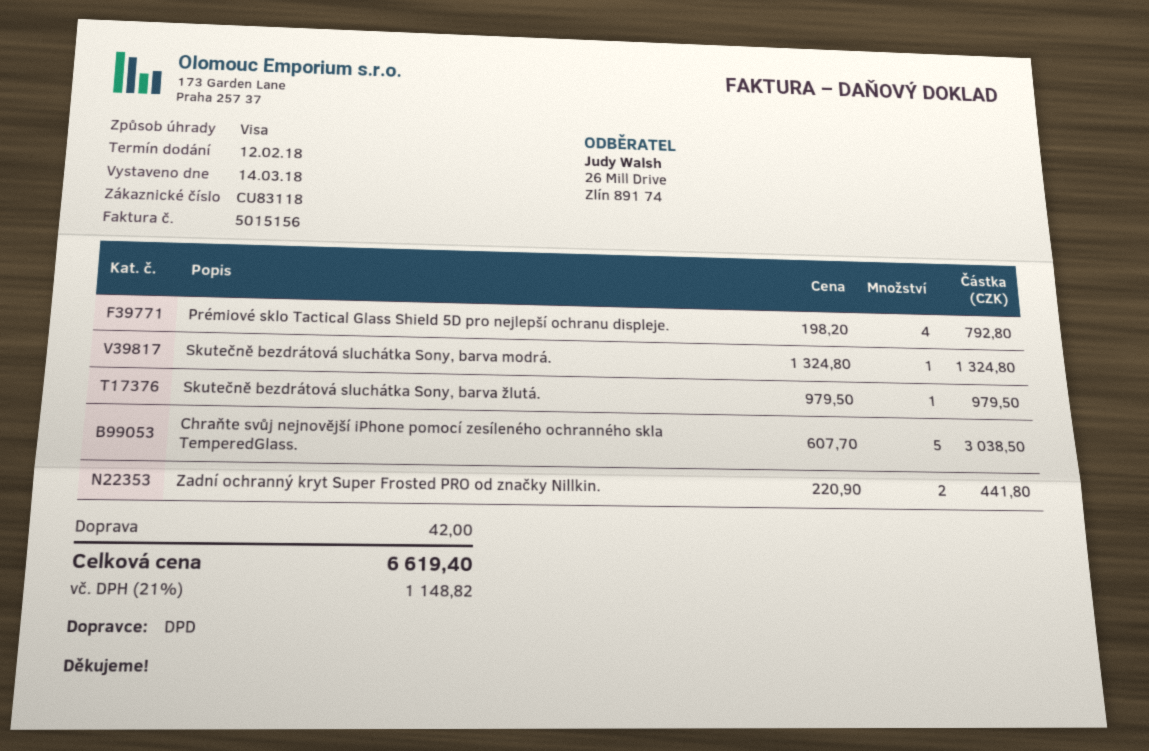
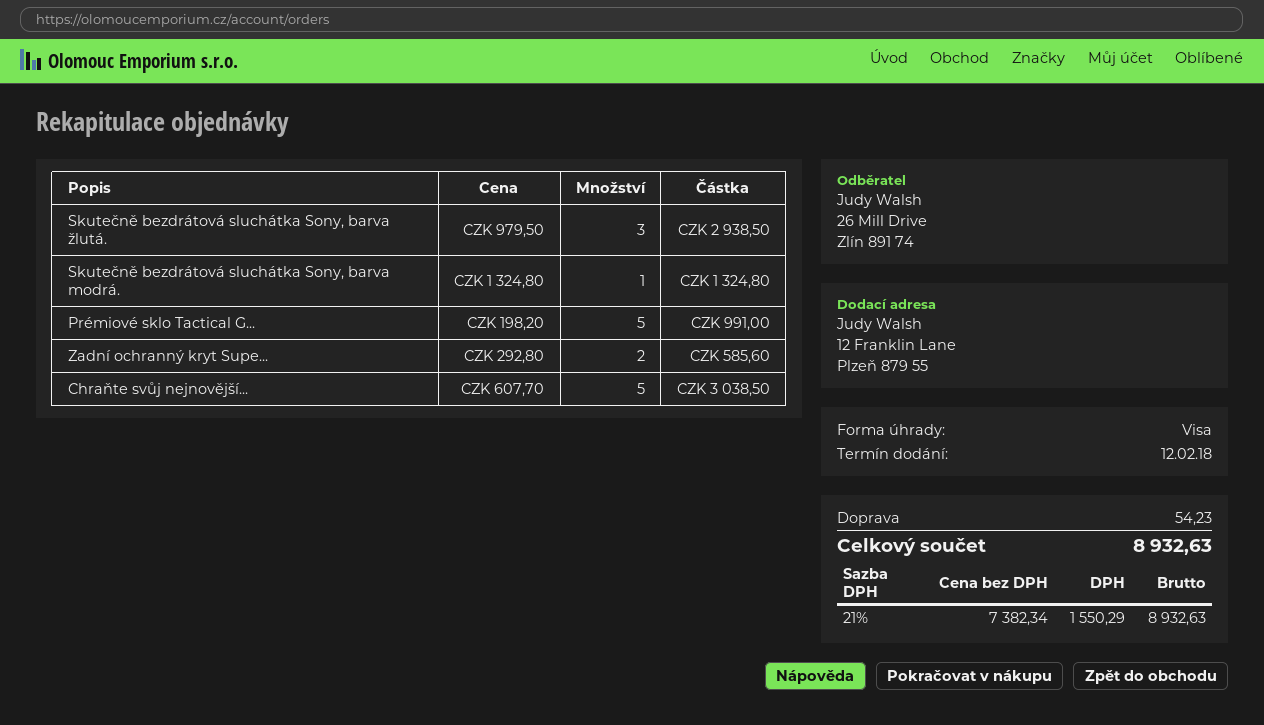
Prémiové sklo Tactical Glass Shield 5D pro nejlepší ochranu displeje.: 4 x 198.20 = 792.80 -> 5 x 198.20 = 991.00
Skutečně bezdrátová sluchátka Sony, barva žlutá.: 1 x 979.50 = 979.50 -> 3 x 979.50 = 2938.50
Zadní ochranný kryt Super Frosted PRO od značky Nillkin.: 2 x 220.90 = 441.80 -> 2 x 292.80 = 585.60
shipping: 42.00 -> 54.23
tax: 21% = 1148.82 -> 21% = 1550.29
total: 6619.40 -> 8932.63

